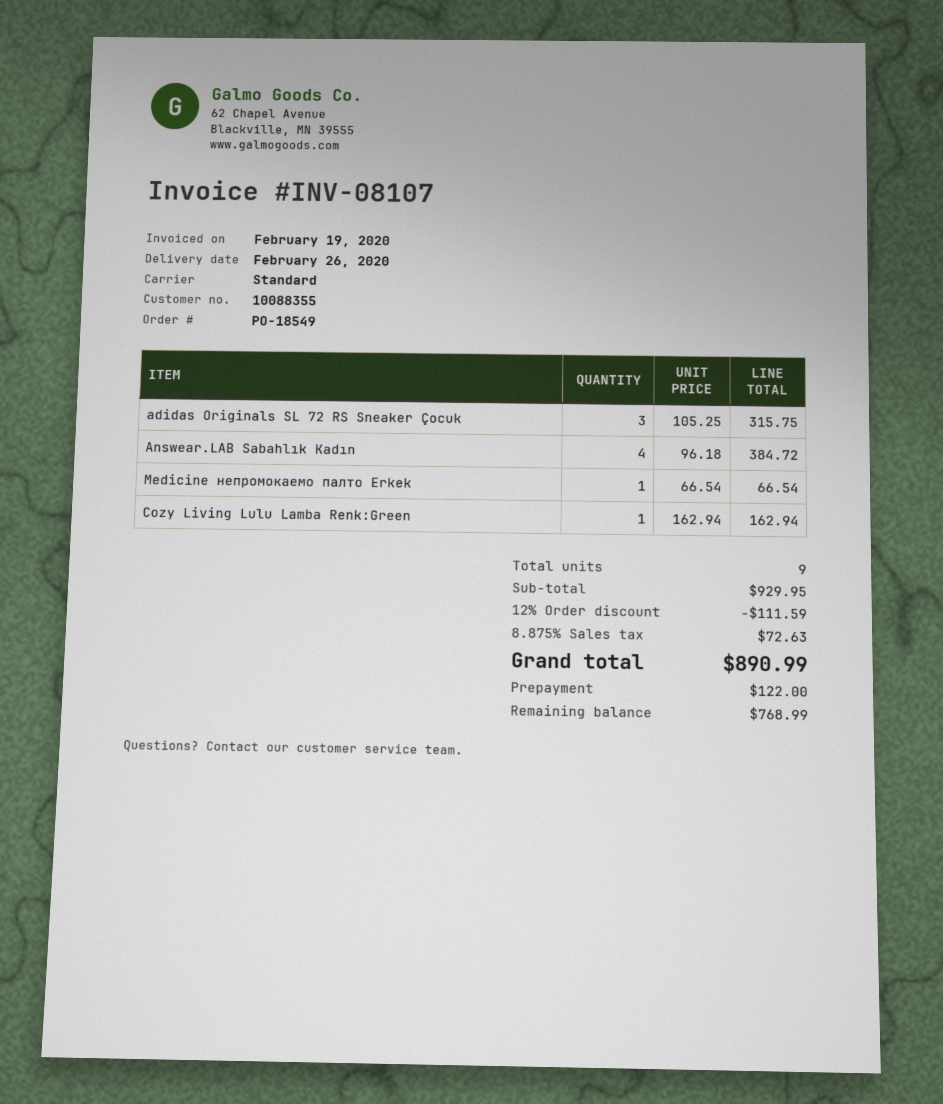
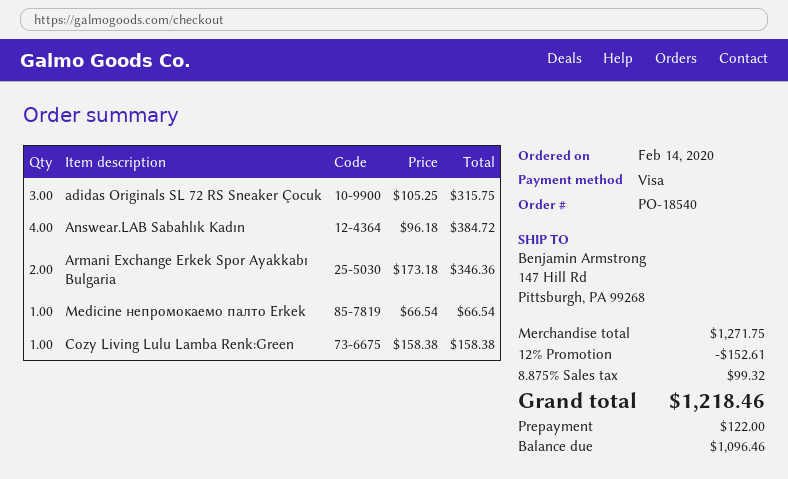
order number: PO-18549 -> PO-18540
Cozy Living Lulu Lamba Renk:Green: 1 x 162.94 = 162.94 -> 1 x 158.38 = 158.38
Armani Exchange Erkek Spor Ayakkabı Bulgaria: none -> 2 x 173.18 = 346.36
subtotal: 929.95 -> 1271.75
discount: 12% = 111.59 -> 12% = 152.61
tax: 8.875% = 72.63 -> 8.875% = 99.32
total: 890.99 -> 1218.46
balance: 768.99 -> 1096.46

